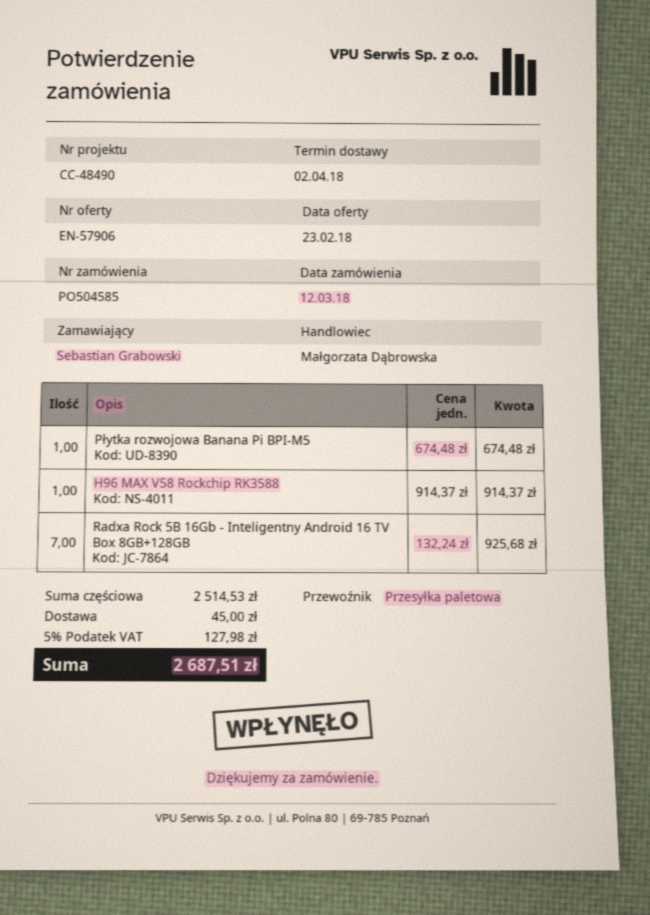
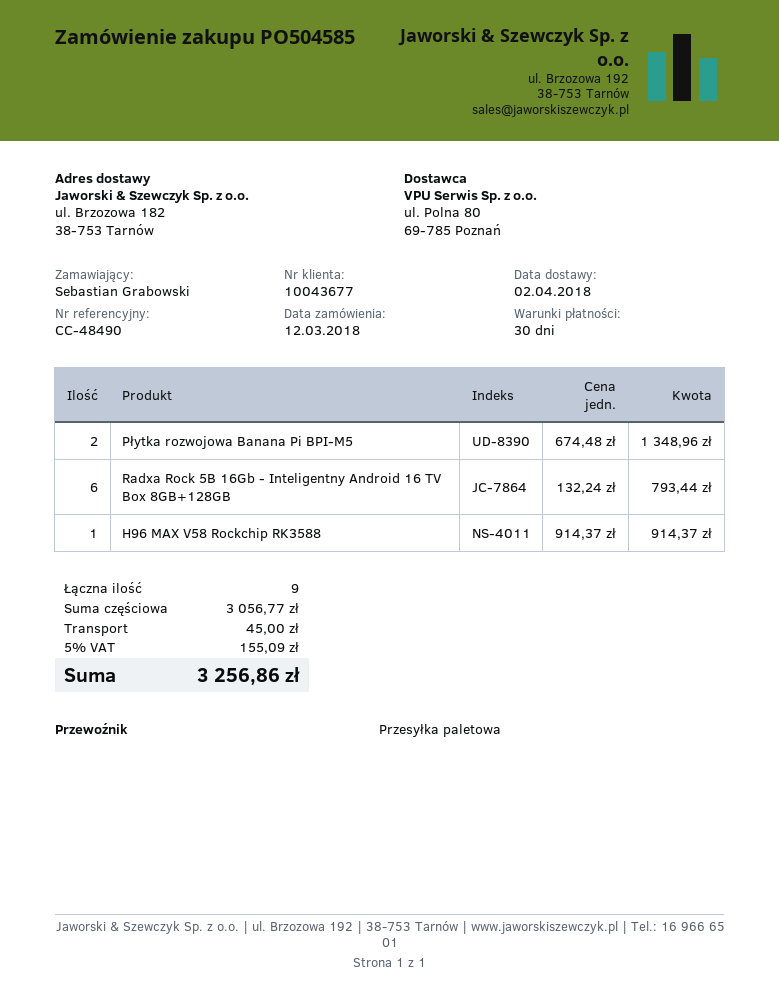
Płytka rozwojowa Banana Pi BPI-M5: 1 x 674.48 = 674.48 -> 2 x 674.48 = 1348.96
Radxa Rock 5B 16Gb - Inteligentny Android 16 TV Box 8GB+128GB: 7 x 132.24 = 925.68 -> 6 x 132.24 = 793.44
subtotal: 2514.53 -> 3056.77
tax: 5% = 127.98 -> 5% = 155.09
total: 2687.51 -> 3256.86

